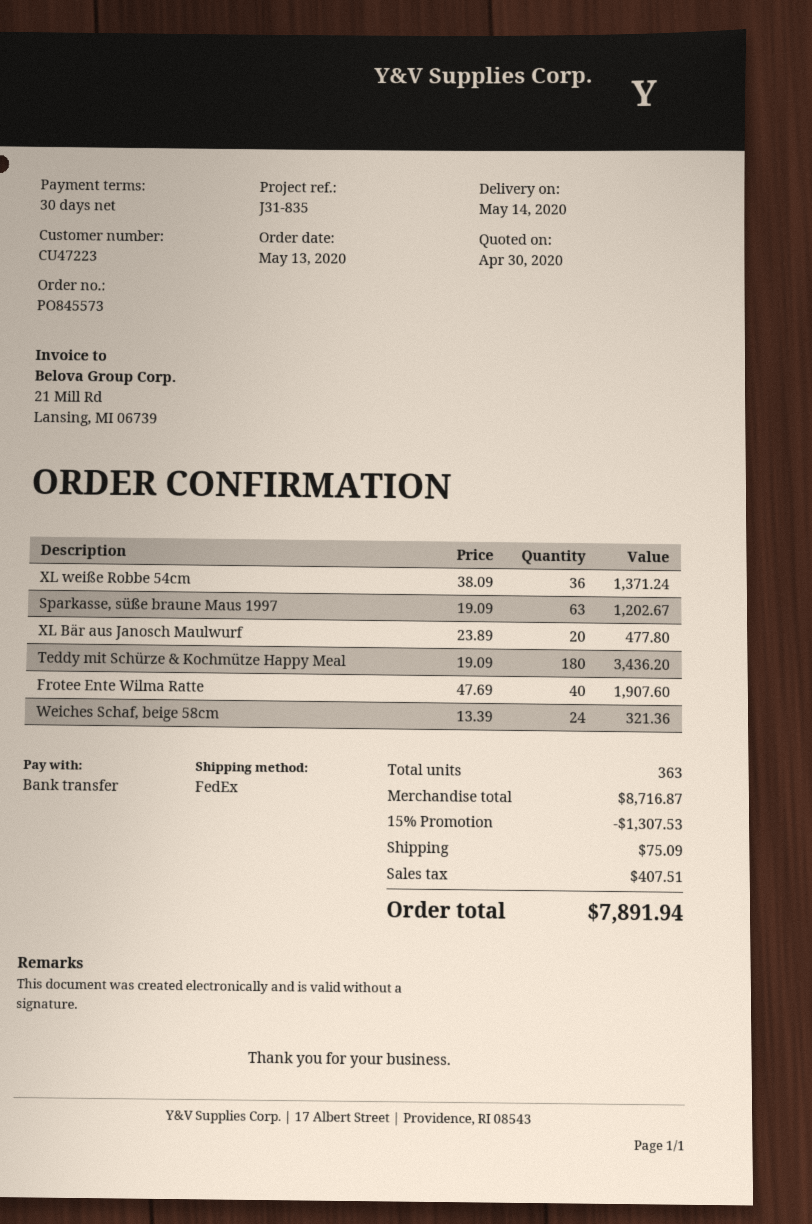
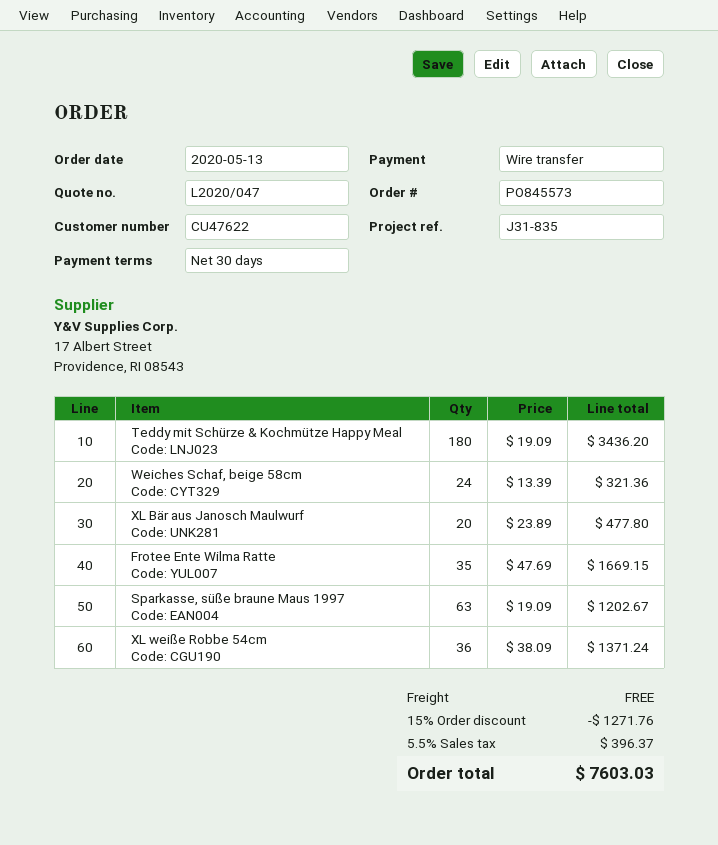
customer number: CU47223 -> CU47622
Frotee Ente Wilma Ratte: 40 x 47.69 = 1907.60 -> 35 x 47.69 = 1669.15
discount: 15% = 1307.53 -> 15% = 1271.76
shipping: 75.09 -> 0.00
tax: 407.51 -> 396.37
total: 7891.94 -> 7603.03

